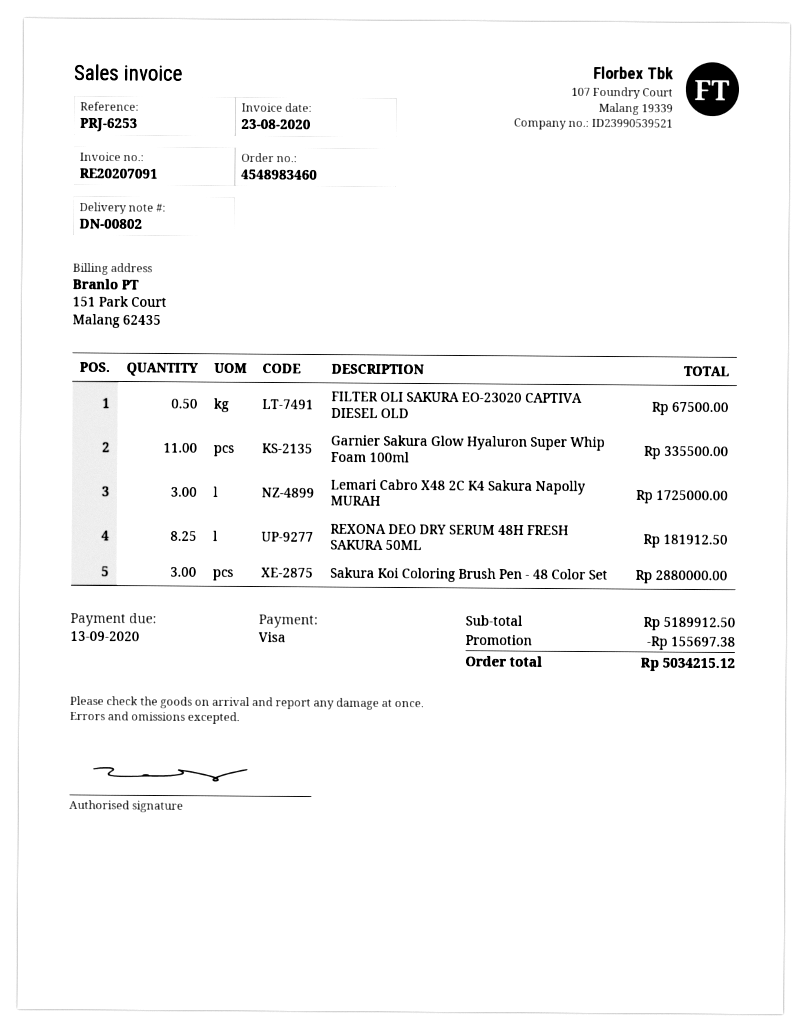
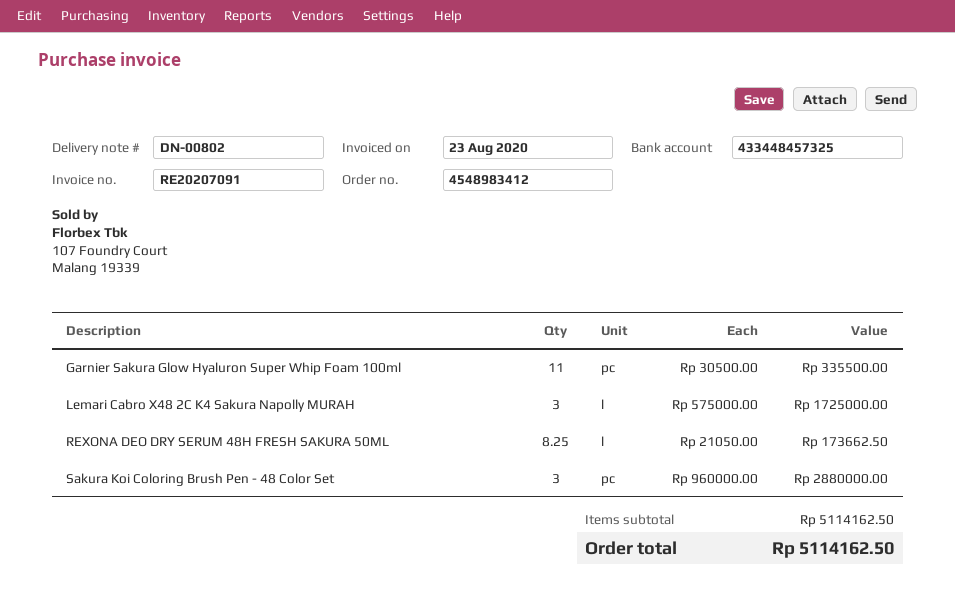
order number: 4548983460 -> 4548983412
FILTER OLI SAKURA EO-23020 CAPTIVA DIESEL OLD: 0.5 for 67500.00 -> none
REXONA DEO DRY SERUM 48H FRESH SAKURA 50ML: 8.25 for 181912.50 -> 8.25 for 173662.50
subtotal: 5189912.50 -> 5114162.50
discount: 155697.38 -> none
total: 5034215.12 -> 5114162.50

